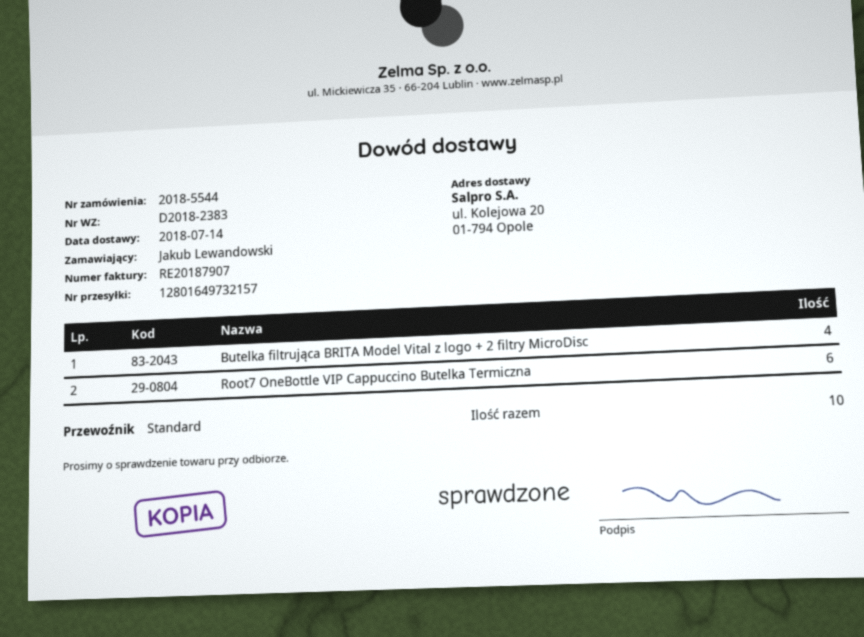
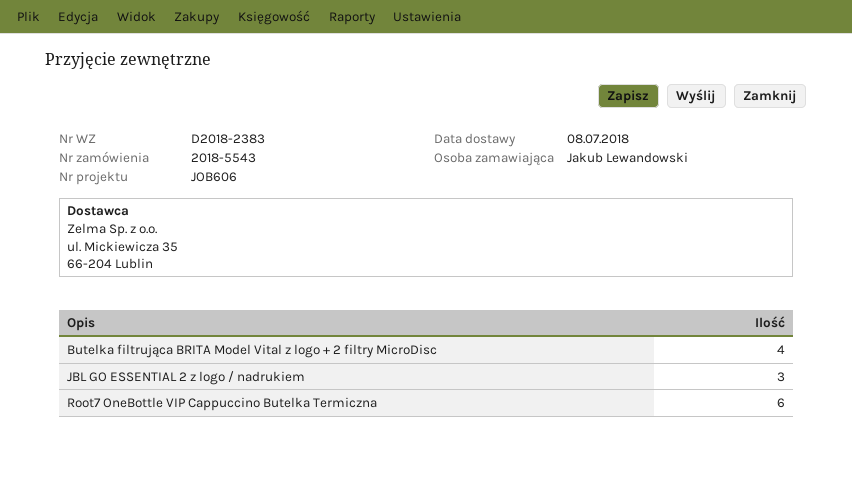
order number: 2018-5544 -> 2018-5543
delivery date: 2018-07-14 -> 2018-07-08
JBL GO ESSENTIAL 2 z logo / nadrukiem: none -> 3

